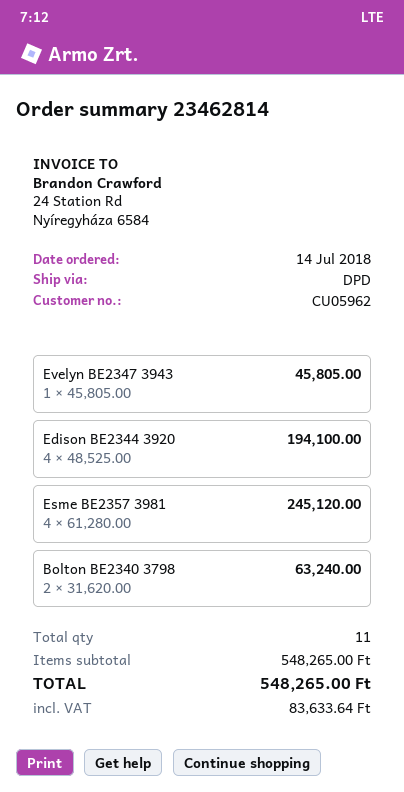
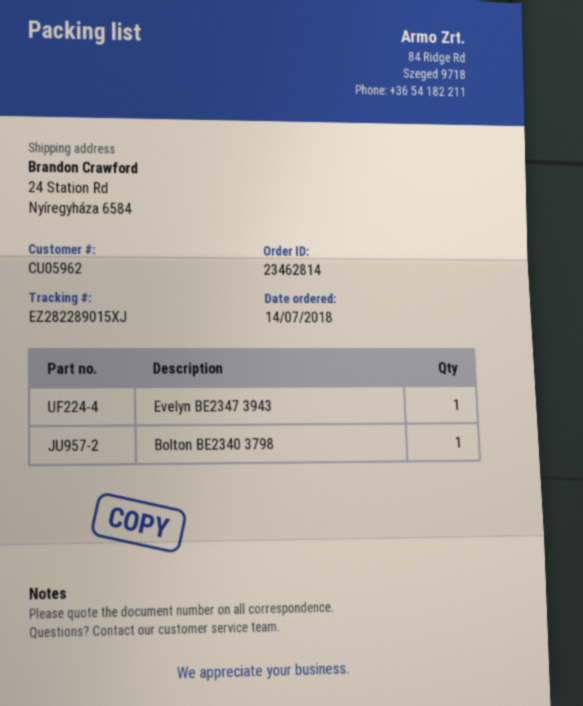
Edison BE2344 3920: 4 -> none
Esme BE2357 3981: 4 -> none
Bolton BE2340 3798: 2 -> 1

